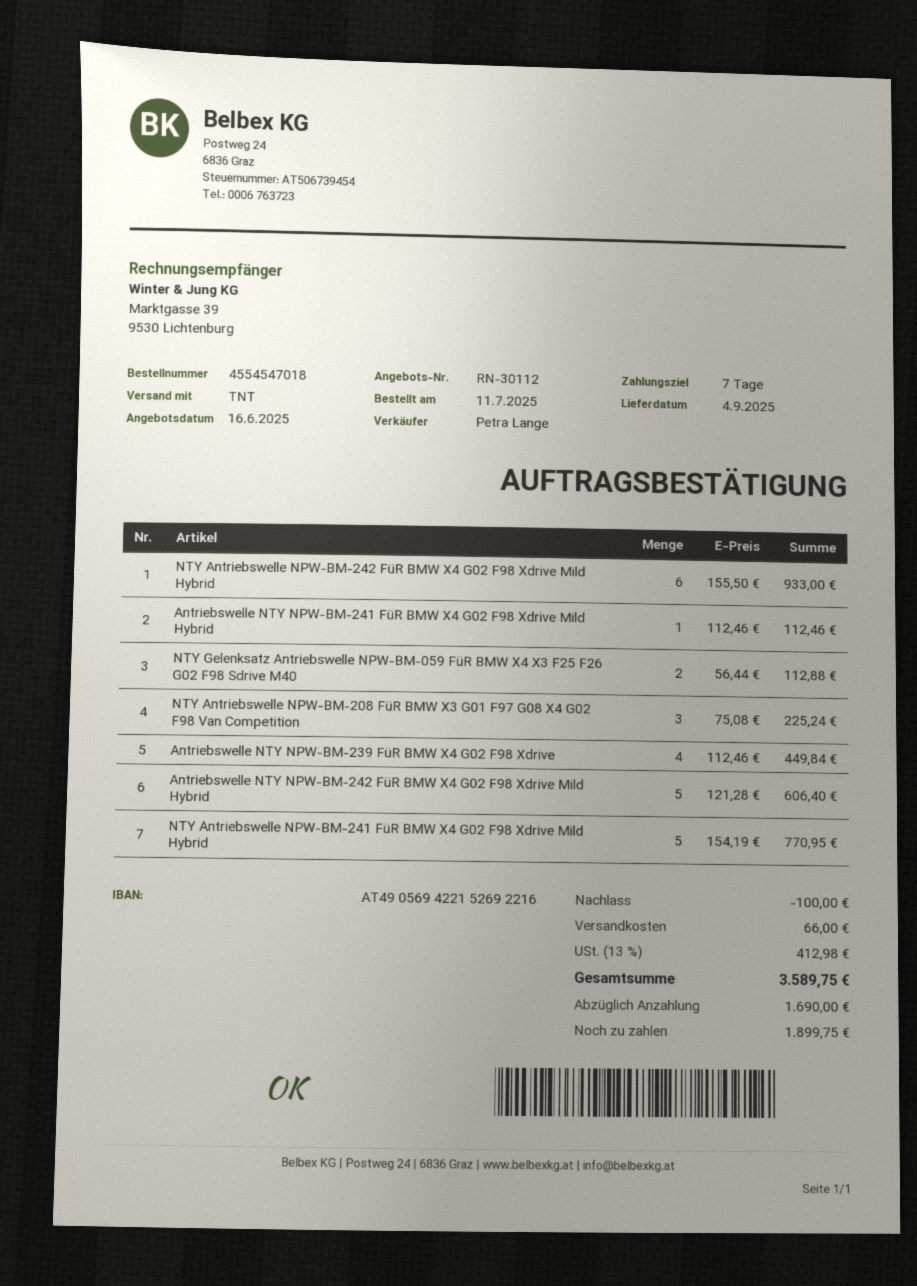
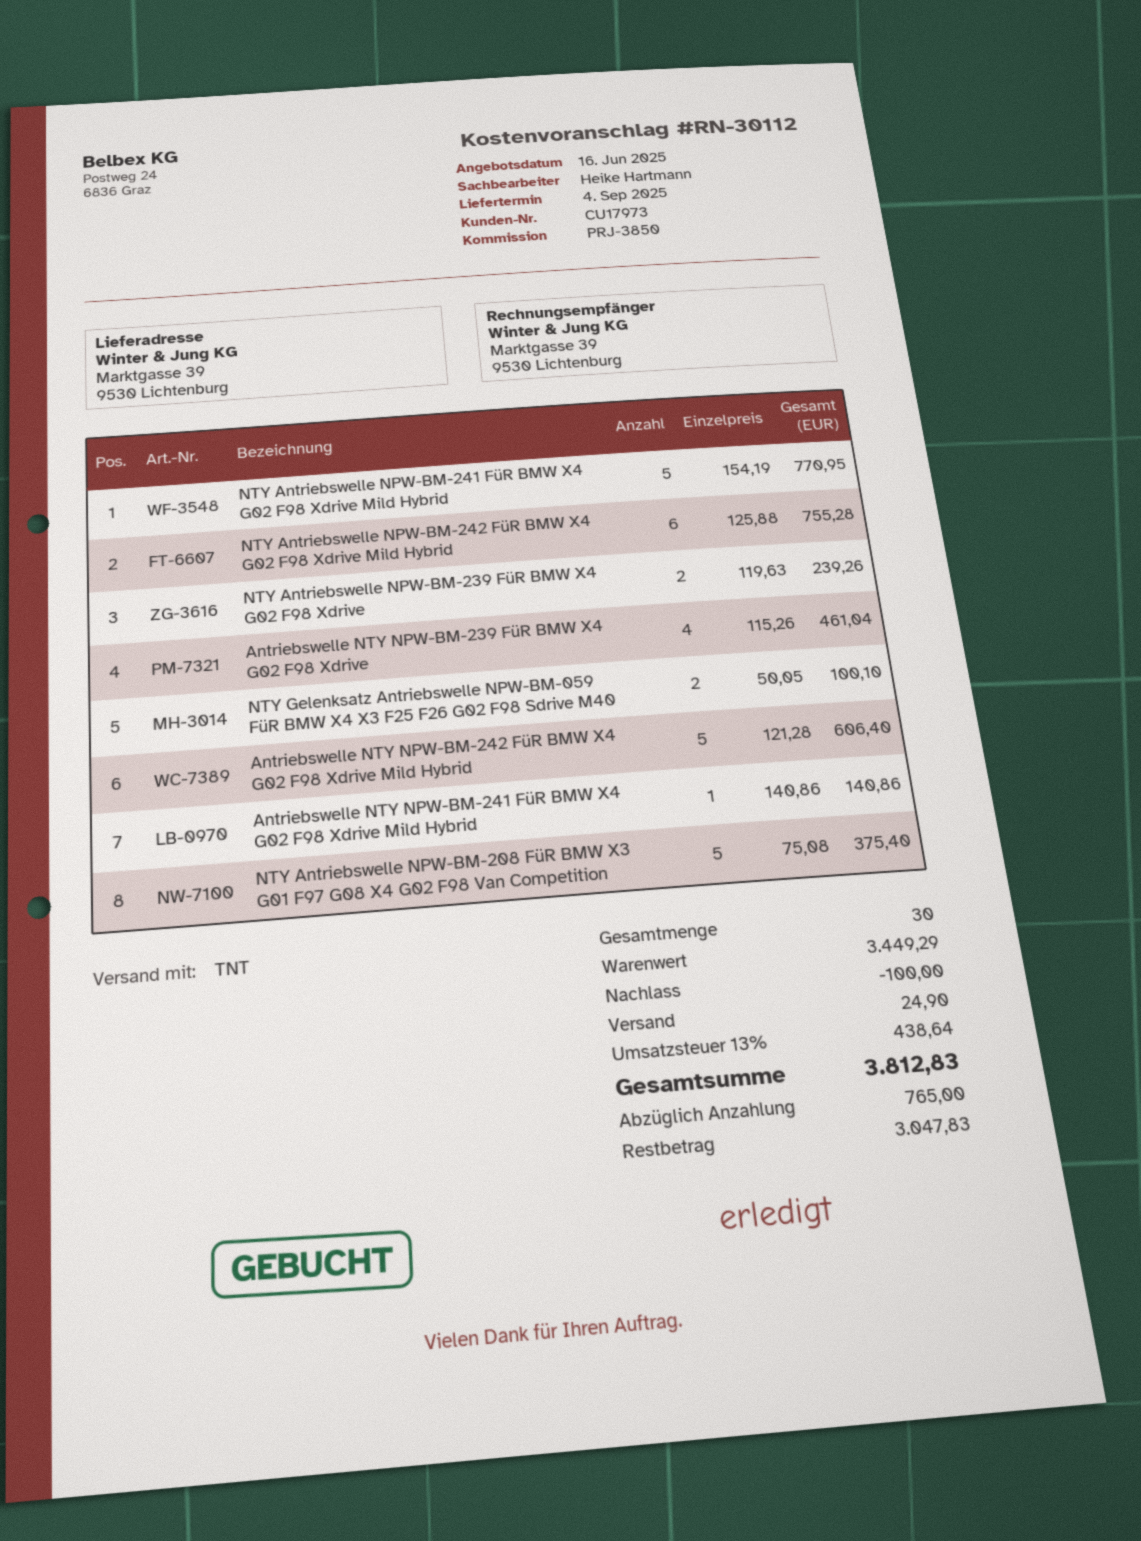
sales rep: Petra Lange -> Heike Hartmann
NTY Antriebswelle NPW-BM-242 FüR BMW X4 G02 F98 Xdrive Mild Hybrid: 6 x 155.50 = 933.00 -> 6 x 125.88 = 755.28
Antriebswelle NTY NPW-BM-241 FüR BMW X4 G02 F98 Xdrive Mild Hybrid: 1 x 112.46 = 112.46 -> 1 x 140.86 = 140.86
NTY Gelenksatz Antriebswelle NPW-BM-059 FüR BMW X4 X3 F25 F26 G02 F98 Sdrive M40: 2 x 56.44 = 112.88 -> 2 x 50.05 = 100.10
NTY Antriebswelle NPW-BM-208 FüR BMW X3 G01 F97 G08 X4 G02 F98 Van Competition: 3 x 75.08 = 225.24 -> 5 x 75.08 = 375.40
Antriebswelle NTY NPW-BM-239 FüR BMW X4 G02 F98 Xdrive: 4 x 112.46 = 449.84 -> 4 x 115.26 = 461.04
NTY Antriebswelle NPW-BM-239 FüR BMW X4 G02 F98 Xdrive: none -> 2 x 119.63 = 239.26
shipping: 66.00 -> 24.90
tax: 13% = 412.98 -> 13% = 438.64
total: 3589.75 -> 3812.83
deposit: 1690.00 -> 765.00
balance: 1899.75 -> 3047.83

